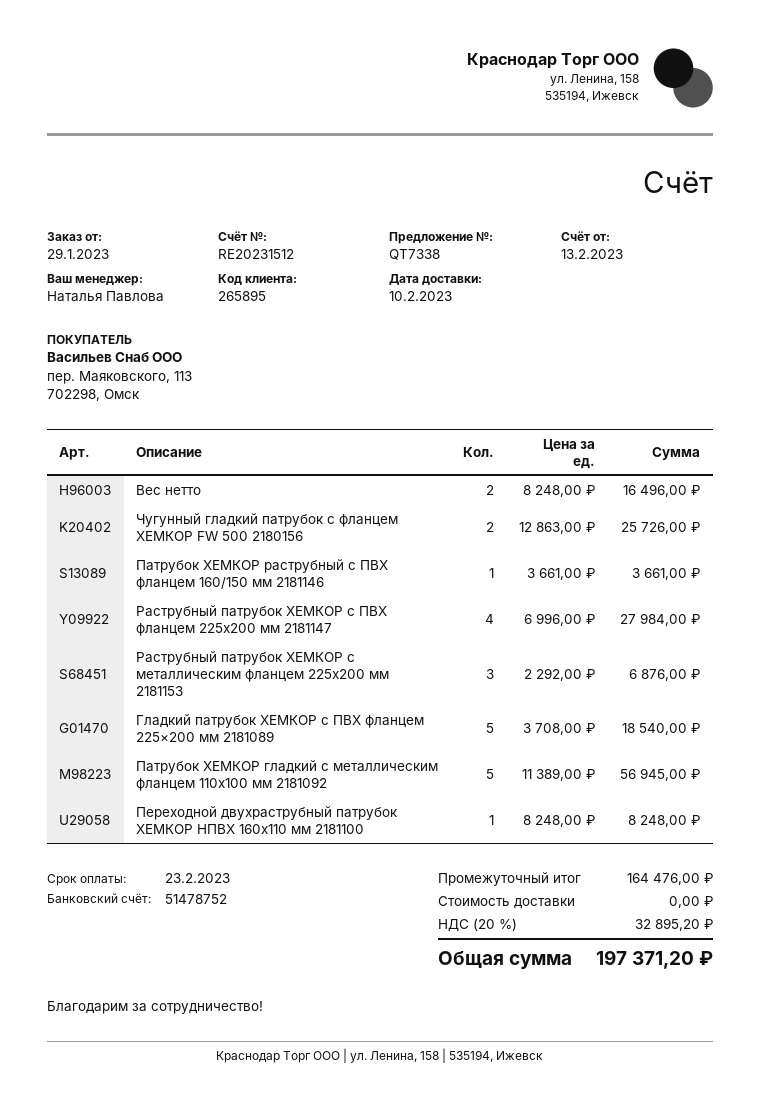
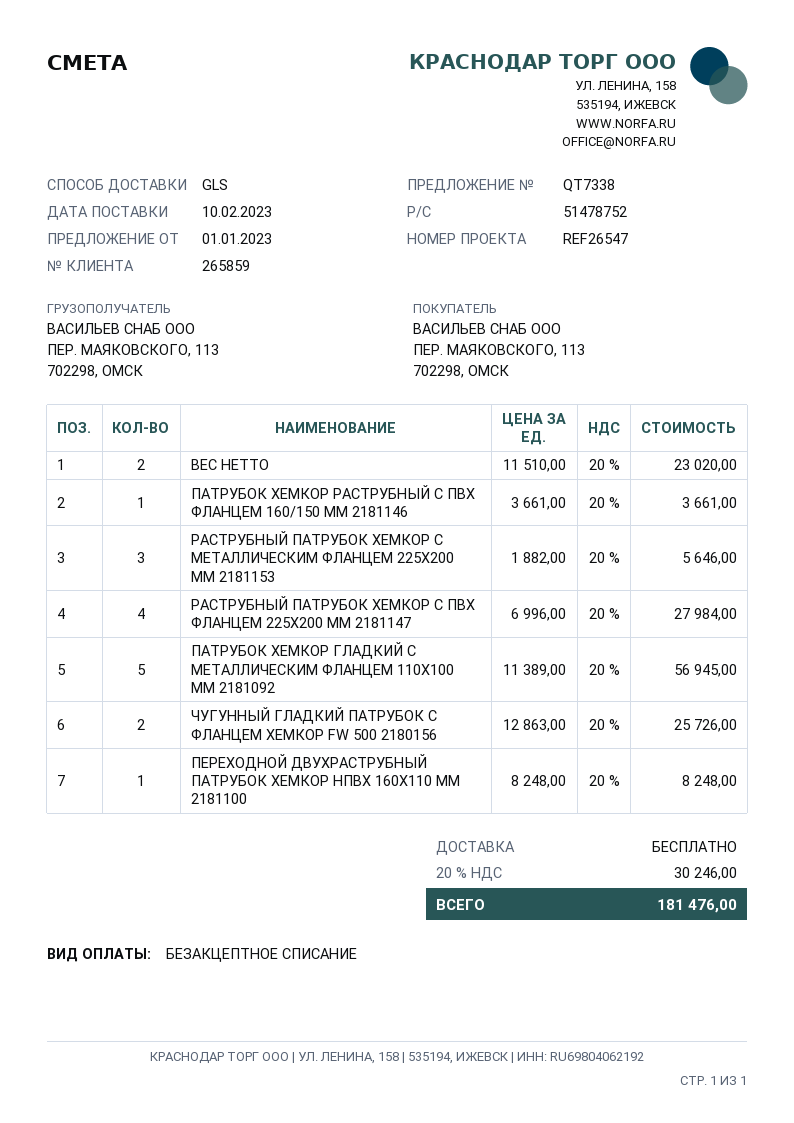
customer number: 265895 -> 265859
Вес нетто: 2 x 8248.00 = 16496.00 -> 2 x 11510.00 = 23020.00
Раструбный патрубок ХЕМКОР с металлическим фланцем 225х200 мм 2181153: 3 x 2292.00 = 6876.00 -> 3 x 1882.00 = 5646.00
Гладкий патрубок ХЕМКОР с ПВХ фланцем 225×200 мм 2181089: 5 x 3708.00 = 18540.00 -> none
tax: 20% = 32895.20 -> 20% = 30246.00
total: 197371.20 -> 181476.00

